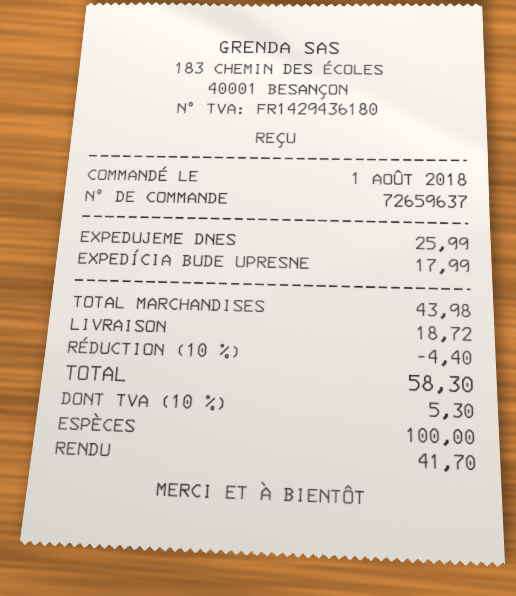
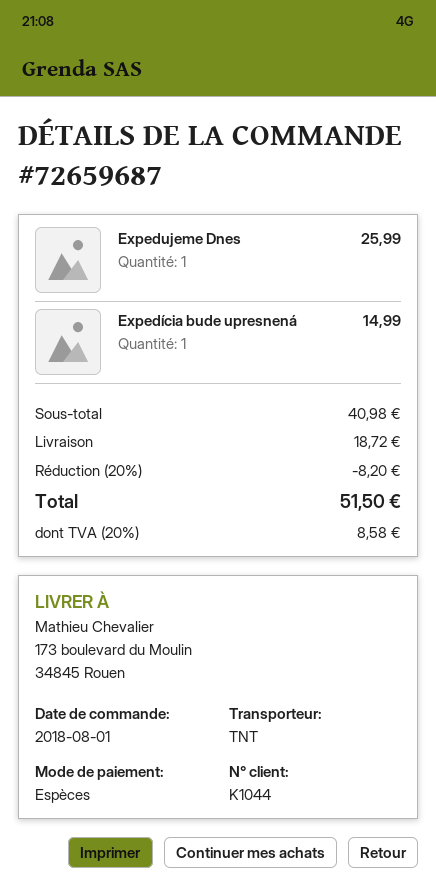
order number: 72659637 -> 72659687
EXPEDÍCIA BUDE UPRESNE: 1 for 17.99 -> 1 for 14.99
subtotal: 43.98 -> 40.98
discount: 10% = 4.40 -> 20% = 8.20
tax: 10% = 5.30 -> 20% = 8.58
total: 58.30 -> 51.50

